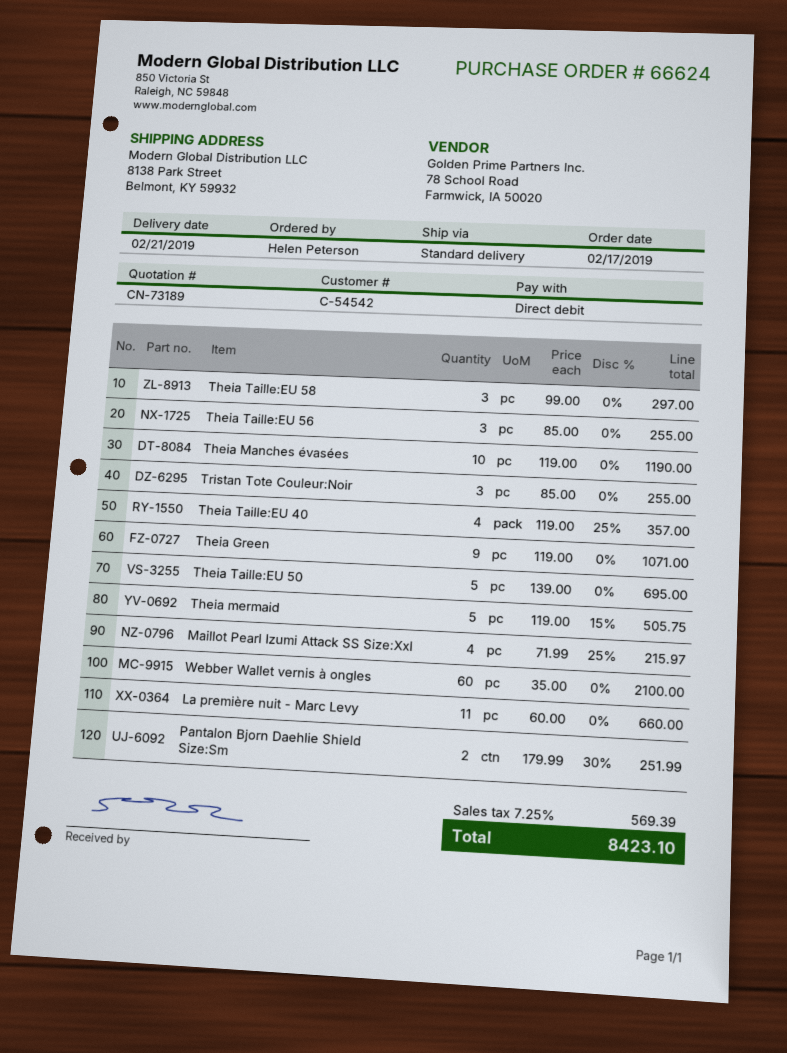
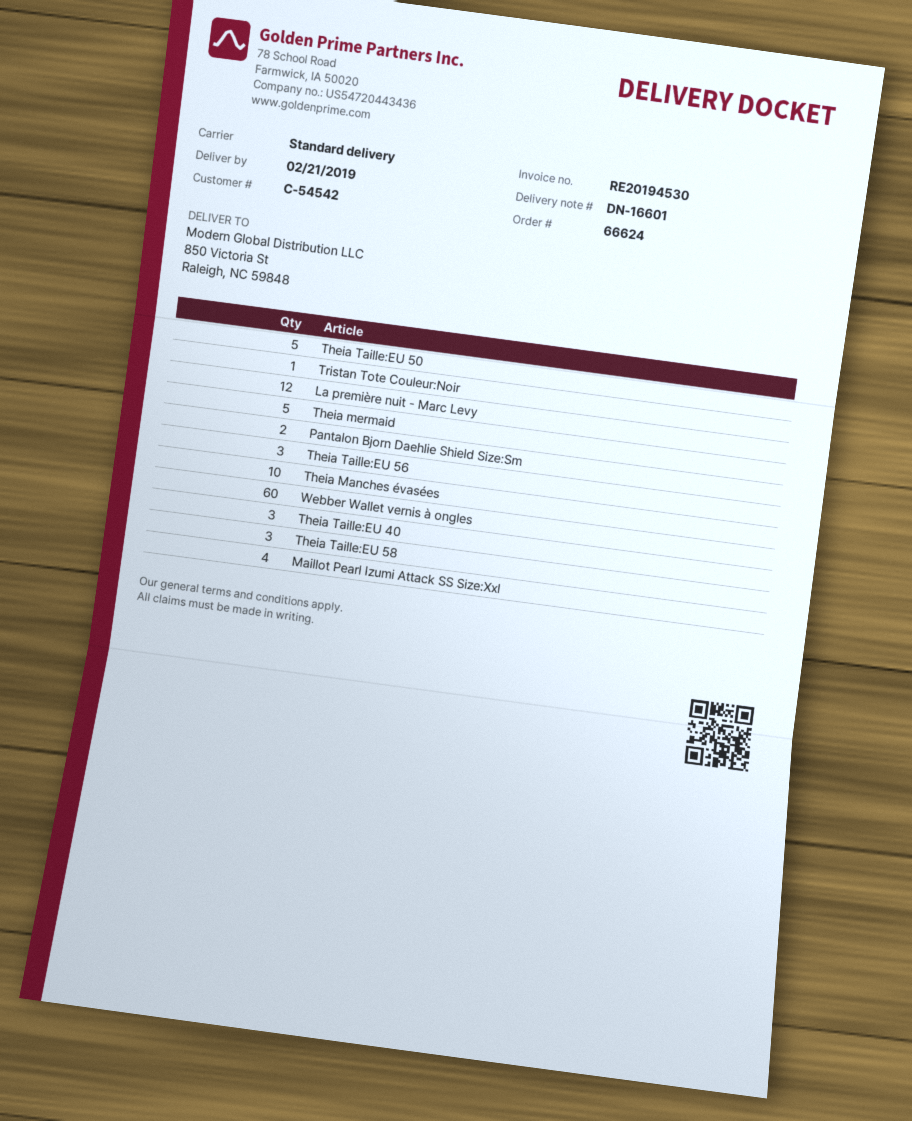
ship to: 8138 Park Street, Belmont, KY 59932 -> 850 Victoria St, Raleigh, NC 59848
Tristan Tote Couleur:Noir: 3 -> 1
Theia Taille:EU 40: 4 -> 3
Theia Green: 9 -> none
La première nuit - Marc Levy: 11 -> 12

